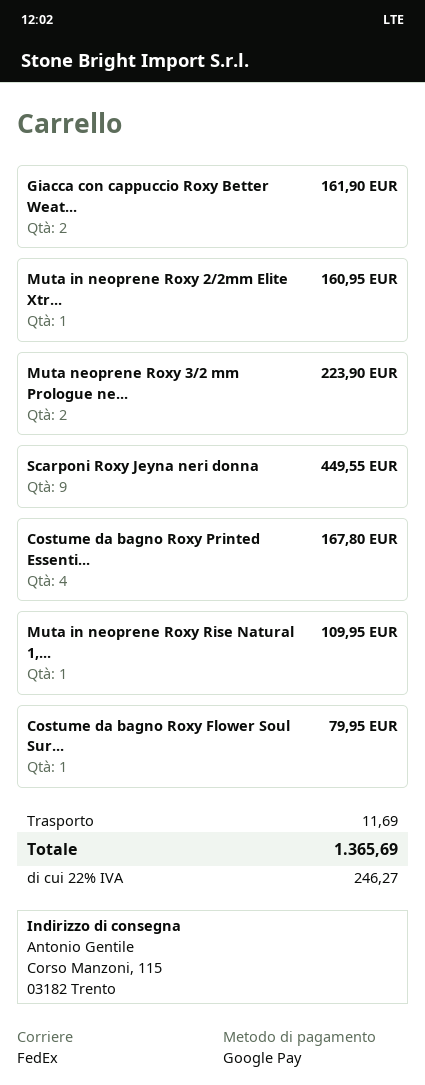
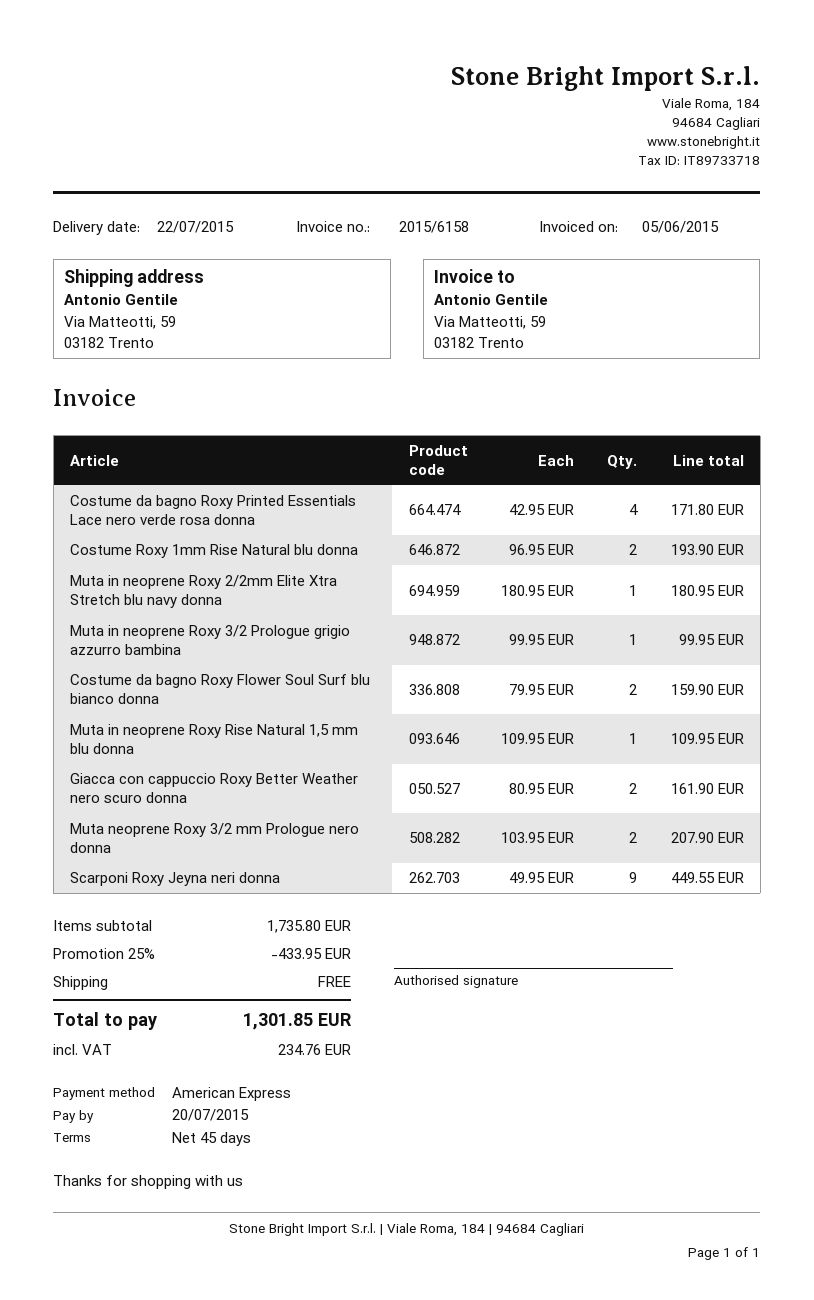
payment method: Google Pay -> American Express
ship to: Corso Manzoni, 115, 03182 Trento -> Via Matteotti, 59, 03182 Trento
Muta in neoprene Roxy 2/2mm Elite Xtr...: 1 for 160.95 -> 1 for 180.95
Muta neoprene Roxy 3/2 mm Prologue ne...: 2 for 223.90 -> 2 for 207.90
Costume da bagno Roxy Printed Essenti...: 4 for 167.80 -> 4 for 171.80
Costume da bagno Roxy Flower Soul Sur...: 1 for 79.95 -> 2 for 159.90
Costume Roxy 1mm Rise Natural blu donna: none -> 2 for 193.90
Muta in neoprene Roxy 3/2 Prologue grigio azzurro bambina: none -> 1 for 99.95
discount: none -> 25% = 433.95
shipping: 11.69 -> 0.00
tax: 246.27 -> 234.76
total: 1365.69 -> 1301.85

